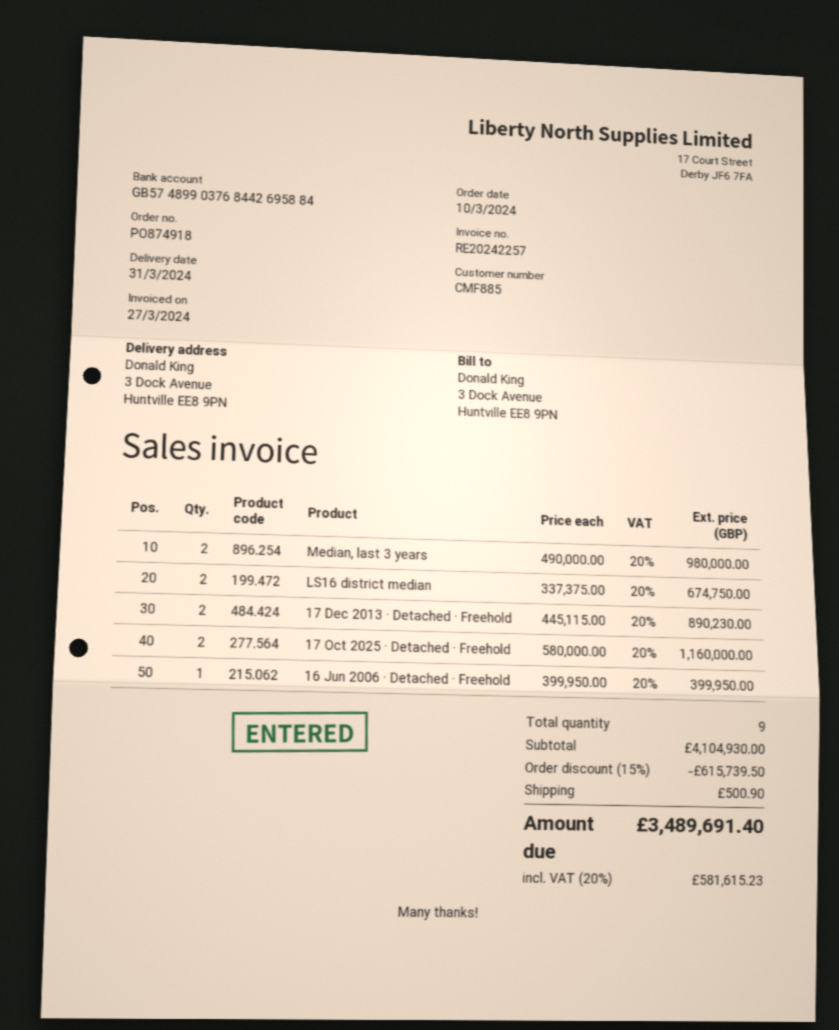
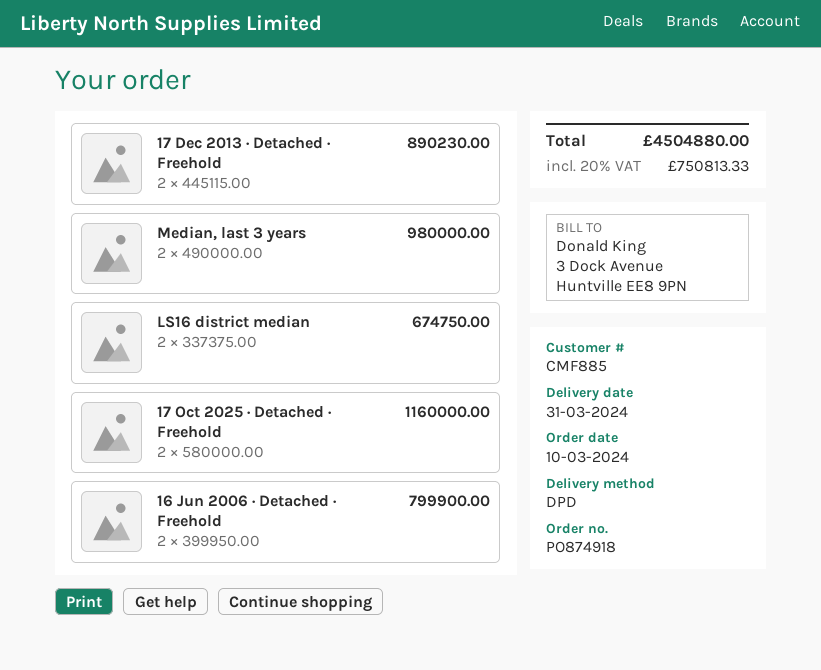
16 Jun 2006 · Detached · Freehold: 1 x 399950.00 = 399950.00 -> 2 x 399950.00 = 799900.00
discount: 15% = 615739.50 -> none
shipping: 500.90 -> none
tax: 20% = 581615.23 -> 20% = 750813.33
total: 3489691.40 -> 4504880.00

